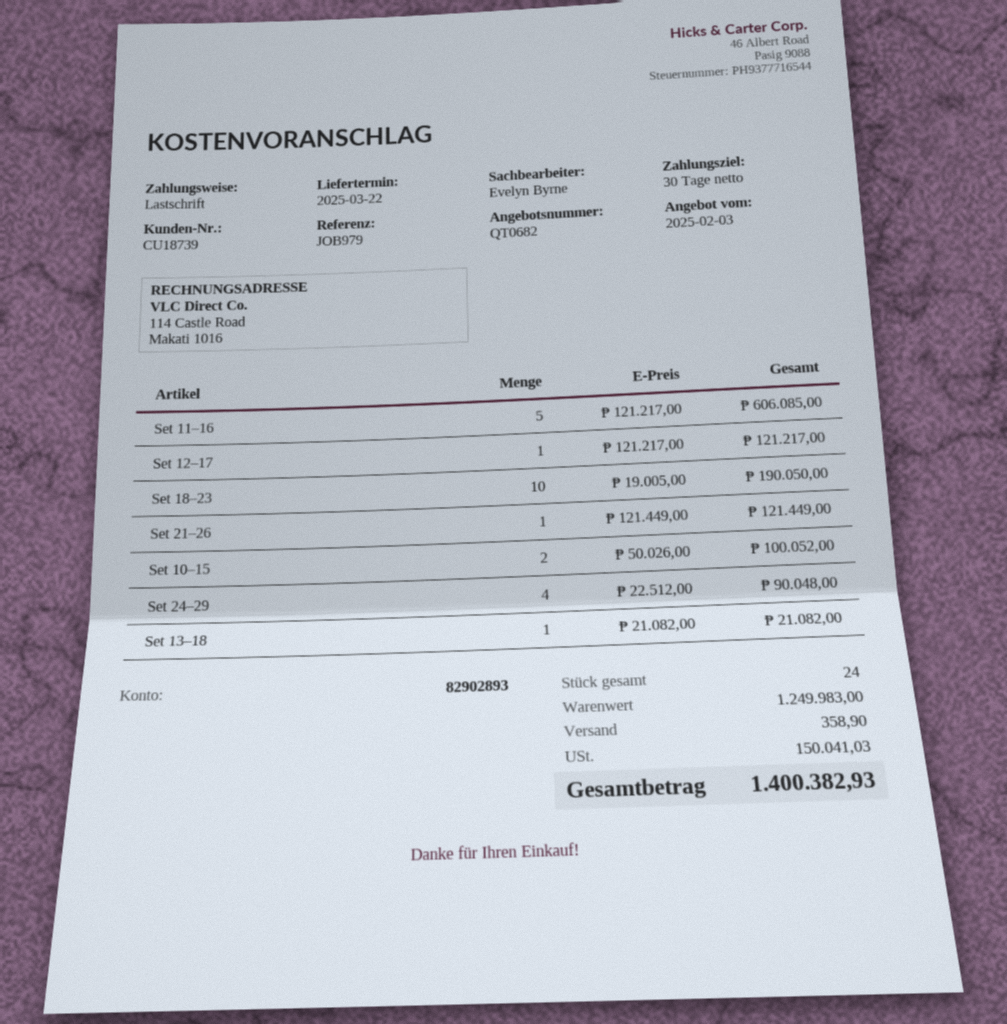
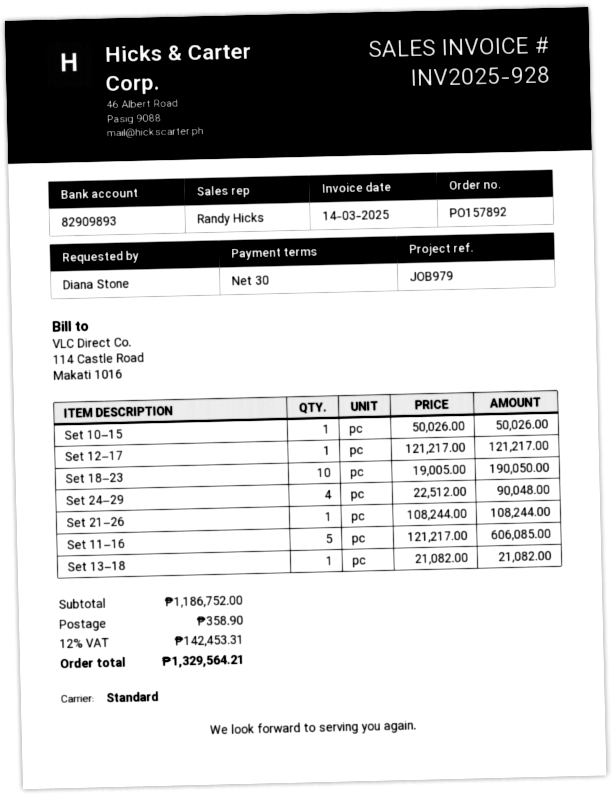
sales rep: Evelyn Byrne -> Randy Hicks
bank account: 82902893 -> 82909893
Set 21–26: 1 x 121449.00 = 121449.00 -> 1 x 108244.00 = 108244.00
Set 10–15: 2 x 50026.00 = 100052.00 -> 1 x 50026.00 = 50026.00
subtotal: 1249983.00 -> 1186752.00
tax: 150041.03 -> 142453.31
total: 1400382.93 -> 1329564.21

